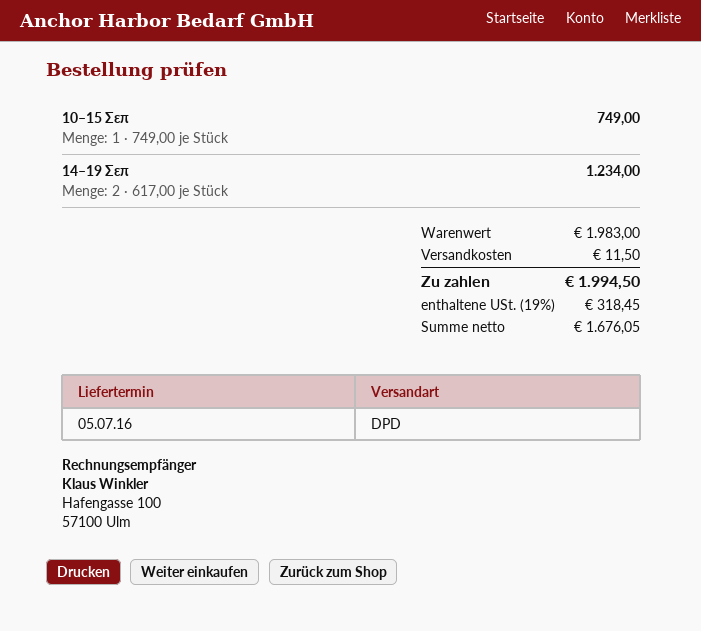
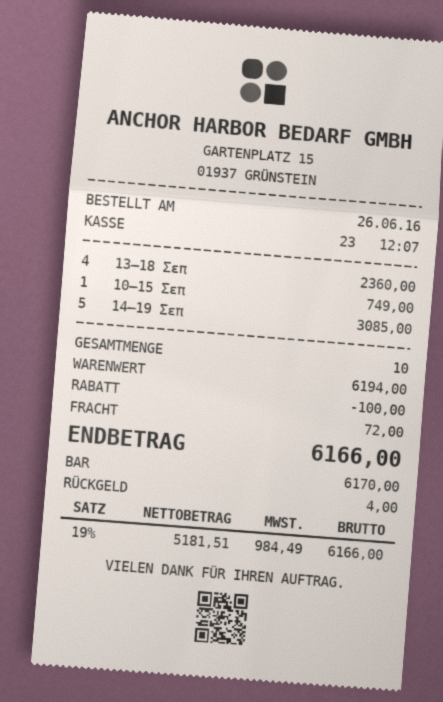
14–19 Σεπ: 2 for 1234.00 -> 5 for 3085.00
13–18 Σεπ: none -> 4 for 2360.00
subtotal: 1983.00 -> 6194.00
discount: none -> 100.00
shipping: 11.50 -> 72.00
net: 1676.05 -> 5181.51
tax: 19% = 318.45 -> 19% = 984.49
total: 1994.50 -> 6166.00

